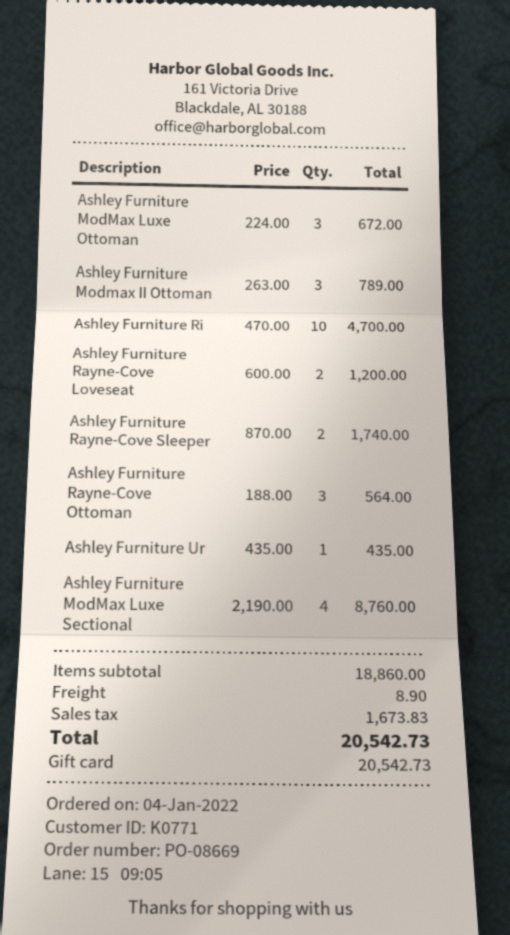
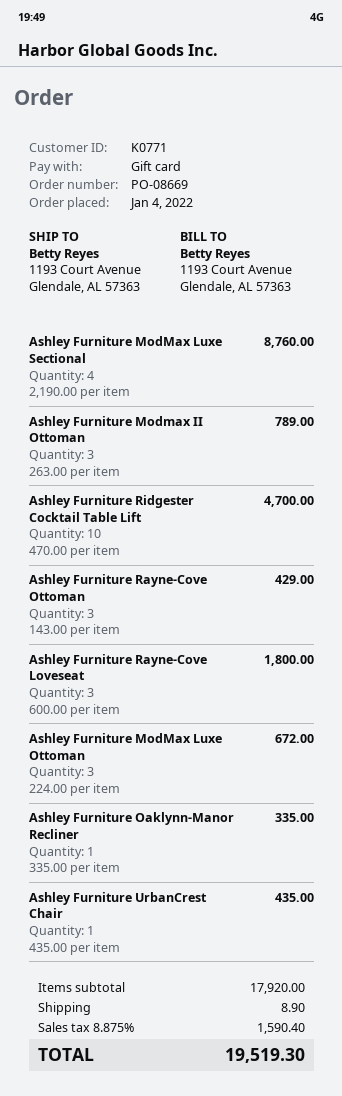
Ashley Furniture Rayne-Cove Loveseat: 2 x 600.00 = 1200.00 -> 3 x 600.00 = 1800.00
Ashley Furniture Rayne-Cove Sleeper: 2 x 870.00 = 1740.00 -> none
Ashley Furniture Rayne-Cove Ottoman: 3 x 188.00 = 564.00 -> 3 x 143.00 = 429.00
Ashley Furniture Oaklynn-Manor Recliner: none -> 1 x 335.00 = 335.00
subtotal: 18860.00 -> 17920.00
tax: 1673.83 -> 1590.40
total: 20542.73 -> 19519.30

